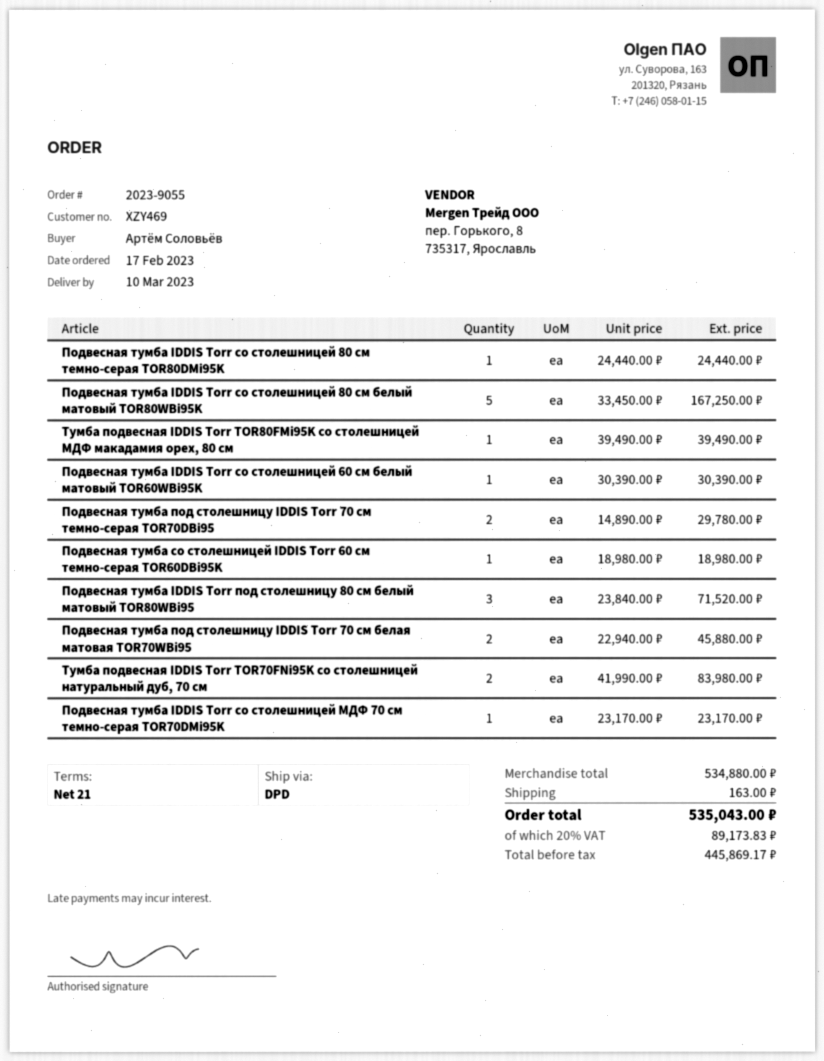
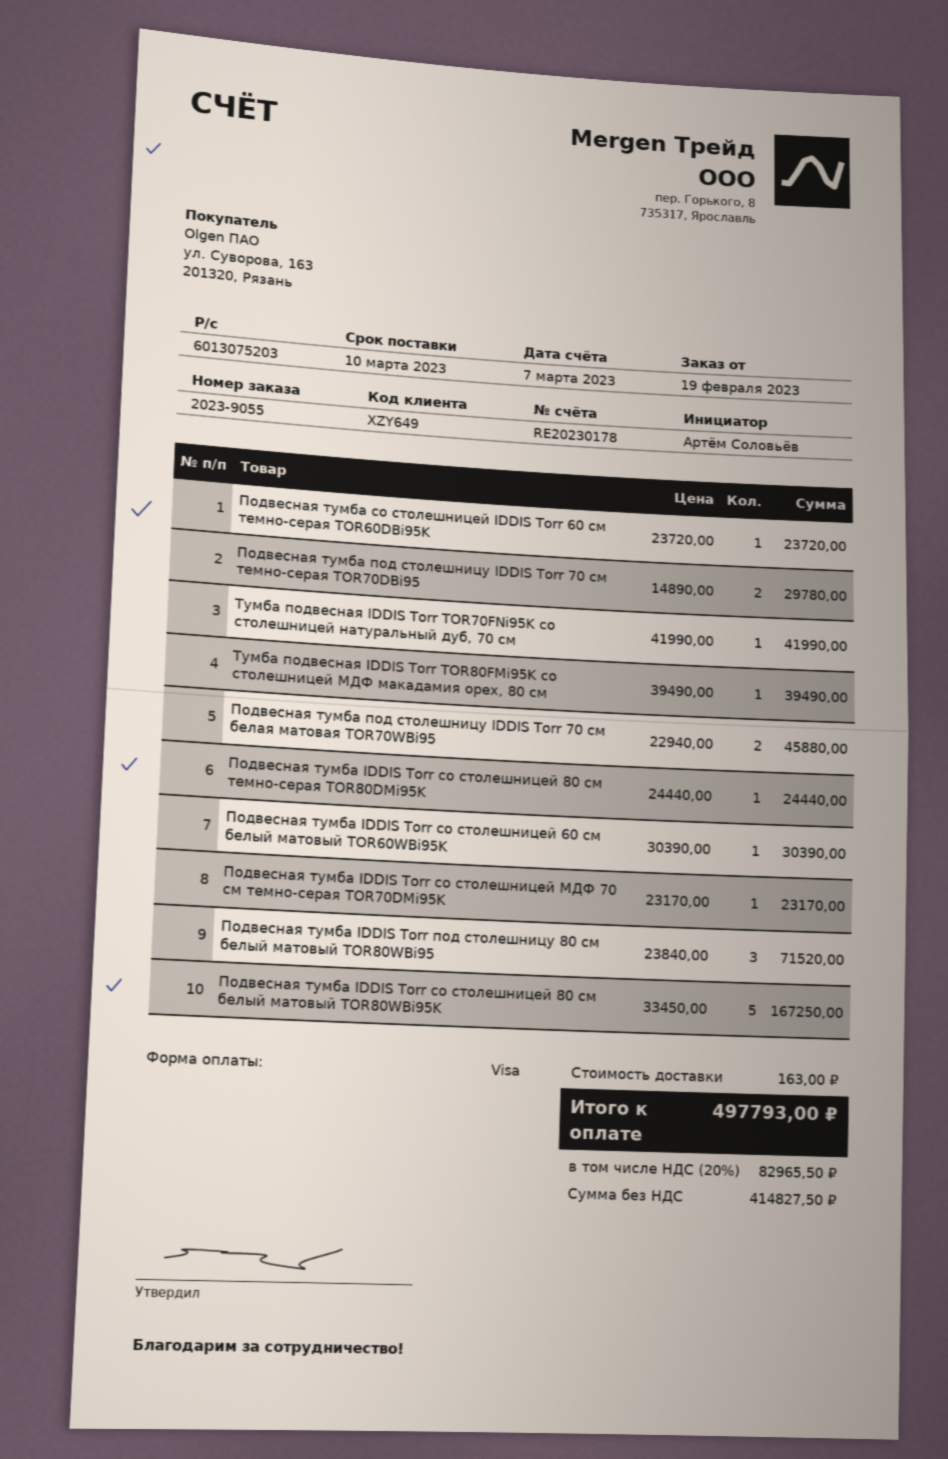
order date: 2023-02-17 -> 2023-02-19
customer number: XZY469 -> XZY649
Подвесная тумба со столешницей IDDIS Torr 60 см темно-серая TOR60DBi95K: 1 x 18980.00 = 18980.00 -> 1 x 23720.00 = 23720.00
Тумба подвесная IDDIS Torr TOR70FNi95K со столешницей натуральный дуб, 70 см: 2 x 41990.00 = 83980.00 -> 1 x 41990.00 = 41990.00
net: 445869.17 -> 414827.50
tax: 20% = 89173.83 -> 20% = 82965.50
total: 535043.00 -> 497793.00

